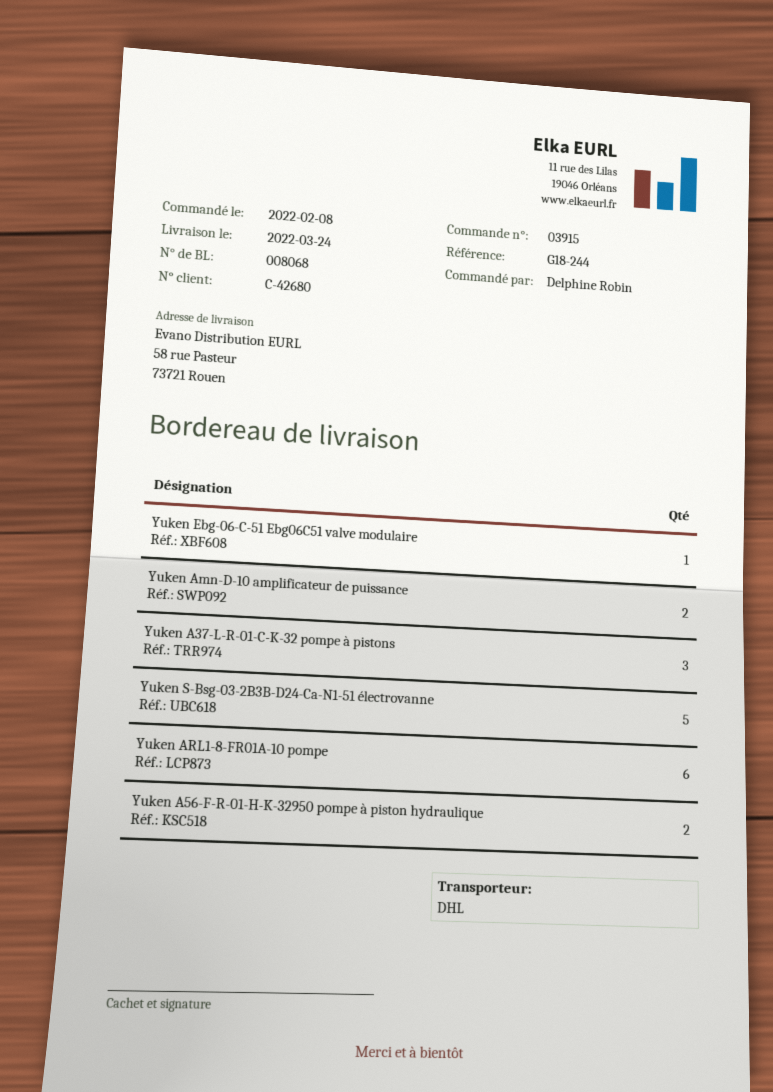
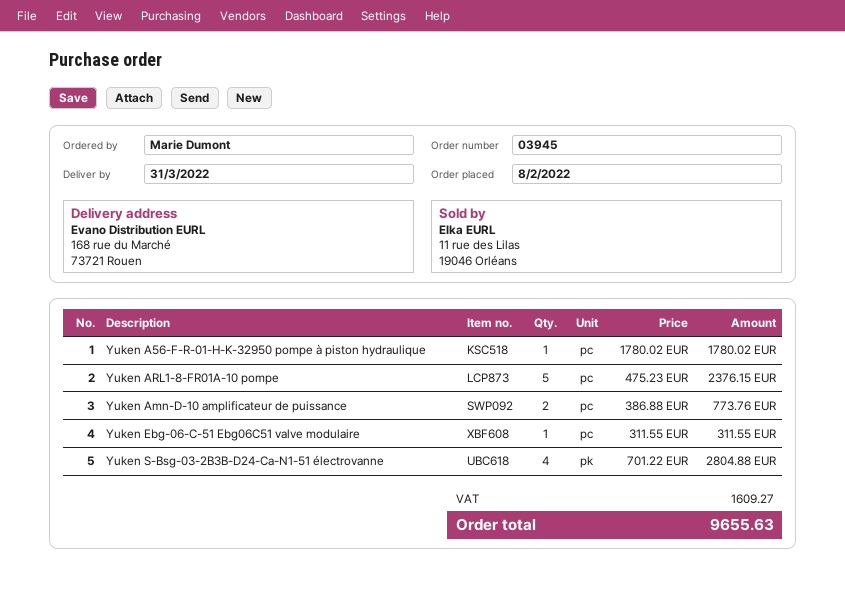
order number: 03915 -> 03945
delivery date: 2022-03-24 -> 2022-03-31
ordered by: Delphine Robin -> Marie Dumont
ship to: 58 rue Pasteur, 73721 Rouen -> 168 rue du Marché, 73721 Rouen
Yuken A37-L-R-01-C-K-32 pompe à pistons: 3 -> none
Yuken S-Bsg-03-2B3B-D24-Ca-N1-51 électrovanne: 5 -> 4
Yuken ARL1-8-FR01A-10 pompe: 6 -> 5
Yuken A56-F-R-01-H-K-32950 pompe à piston hydraulique: 2 -> 1

